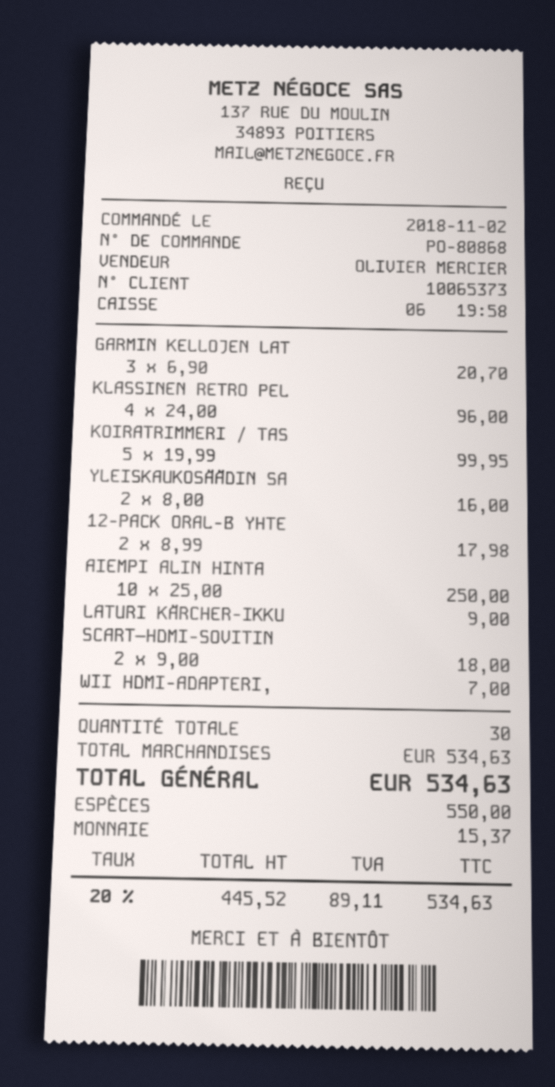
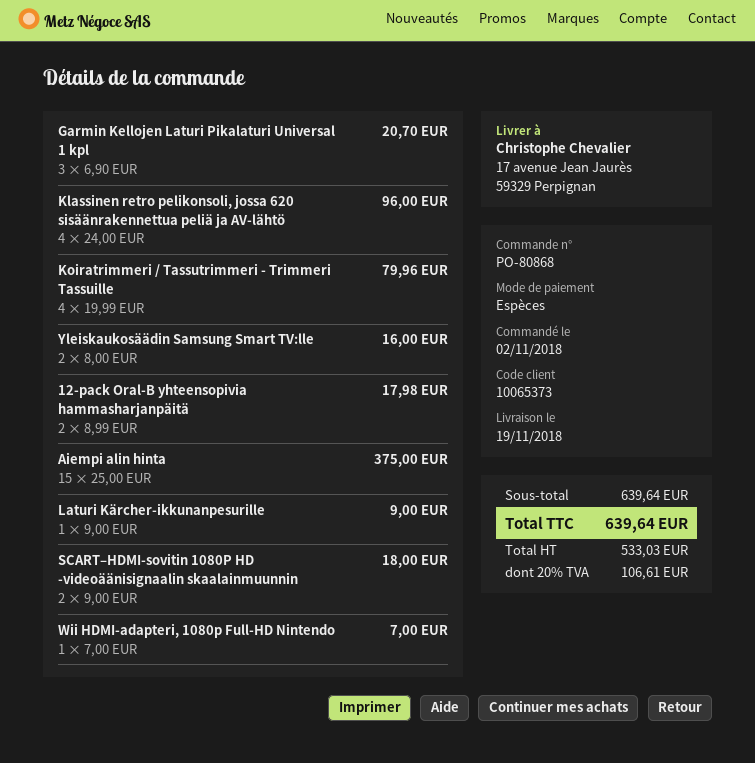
KOIRATRIMMERI / TAS: 5 x 19.99 = 99.95 -> 4 x 19.99 = 79.96
AIEMPI ALIN HINTA: 10 x 25.00 = 250.00 -> 15 x 25.00 = 375.00
subtotal: 534.63 -> 639.64
net: 445.52 -> 533.03
tax: 20% = 89.11 -> 20% = 106.61
total: 534.63 -> 639.64

